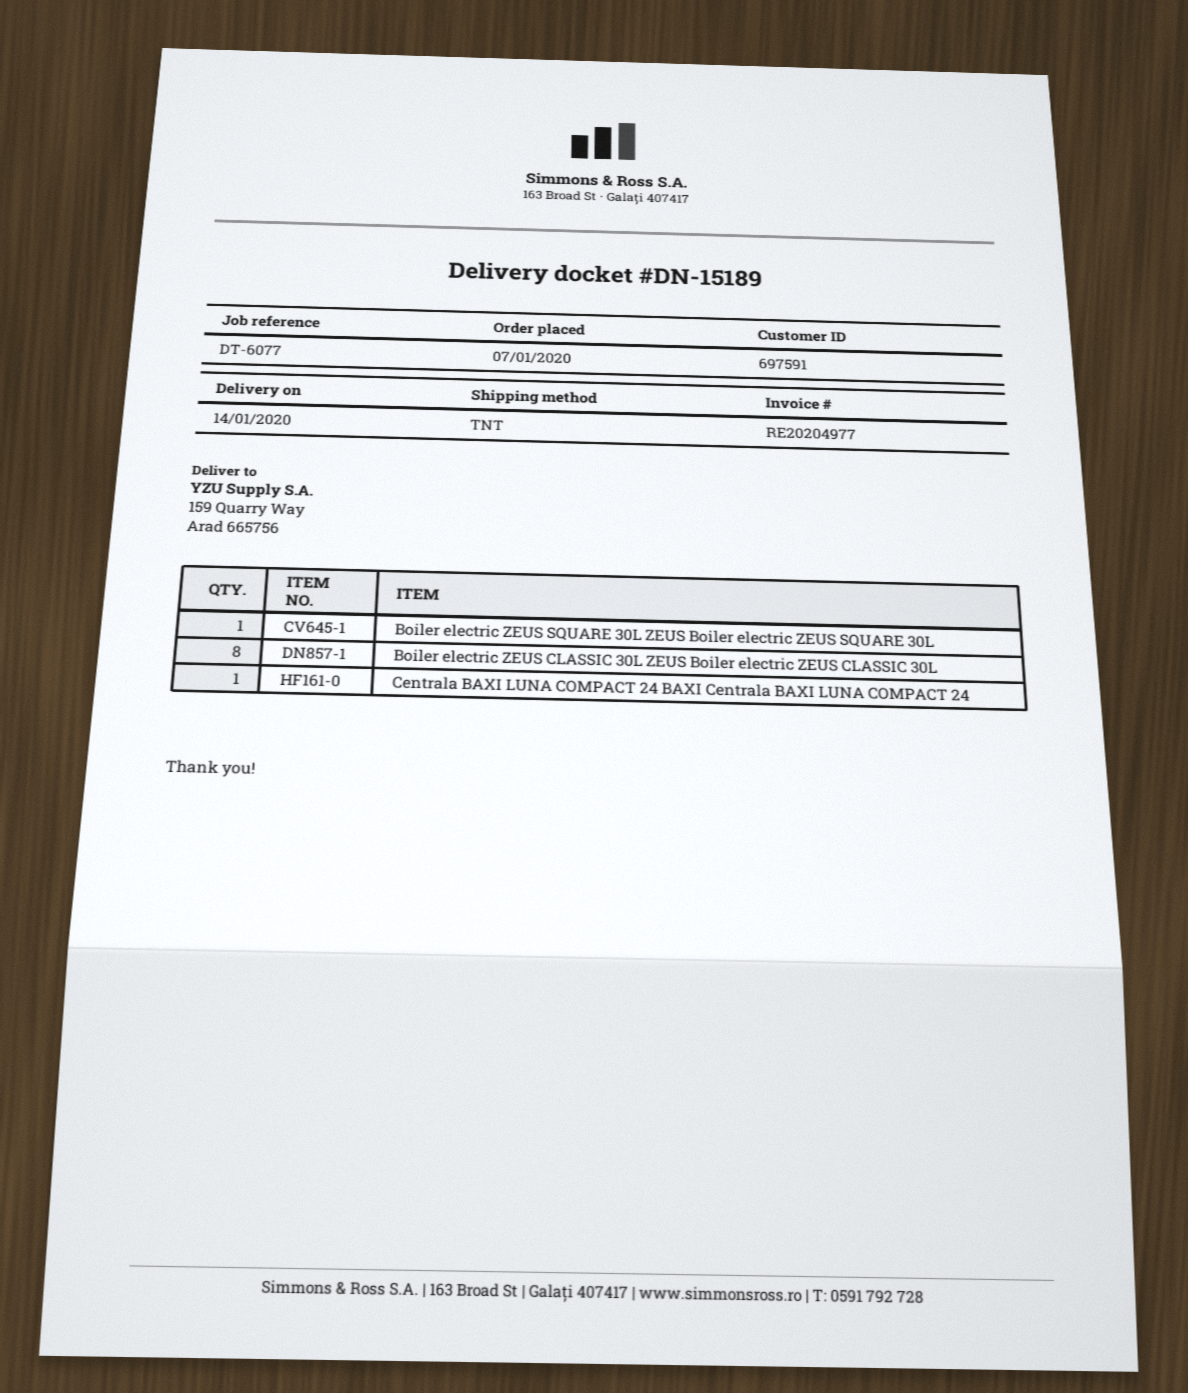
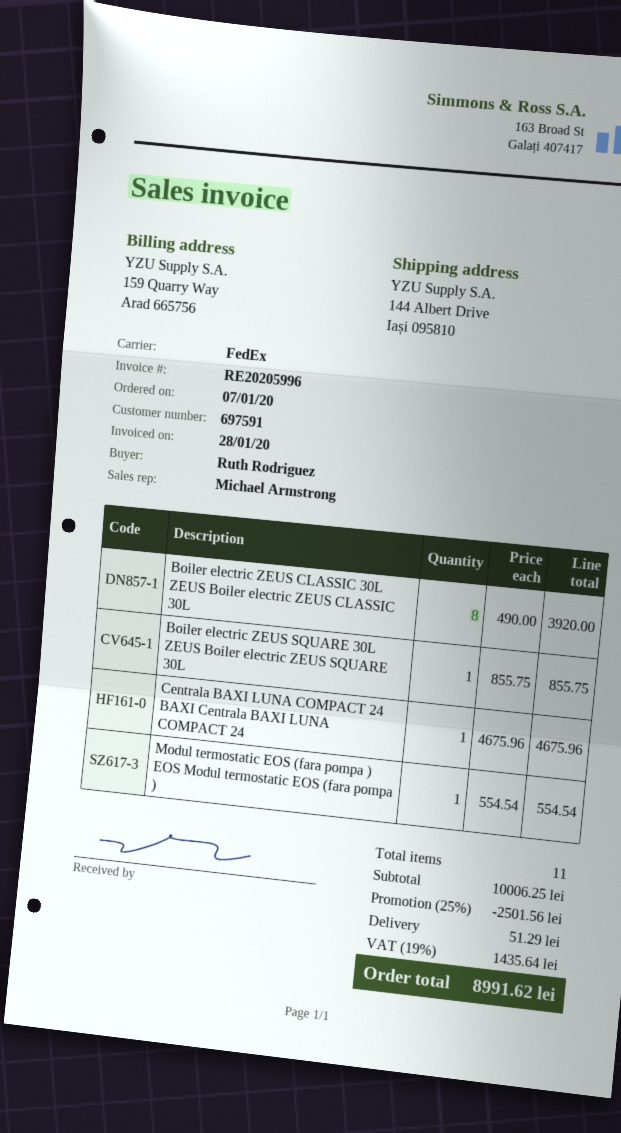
invoice number: RE20204977 -> RE20205996
shipping method: TNT -> FedEx
ship to: 159 Quarry Way, Arad 665756 -> 144 Albert Drive, Iași 095810
Modul termostatic EOS (fara pompa ) EOS Modul termostatic EOS (fara pompa ): none -> 1

